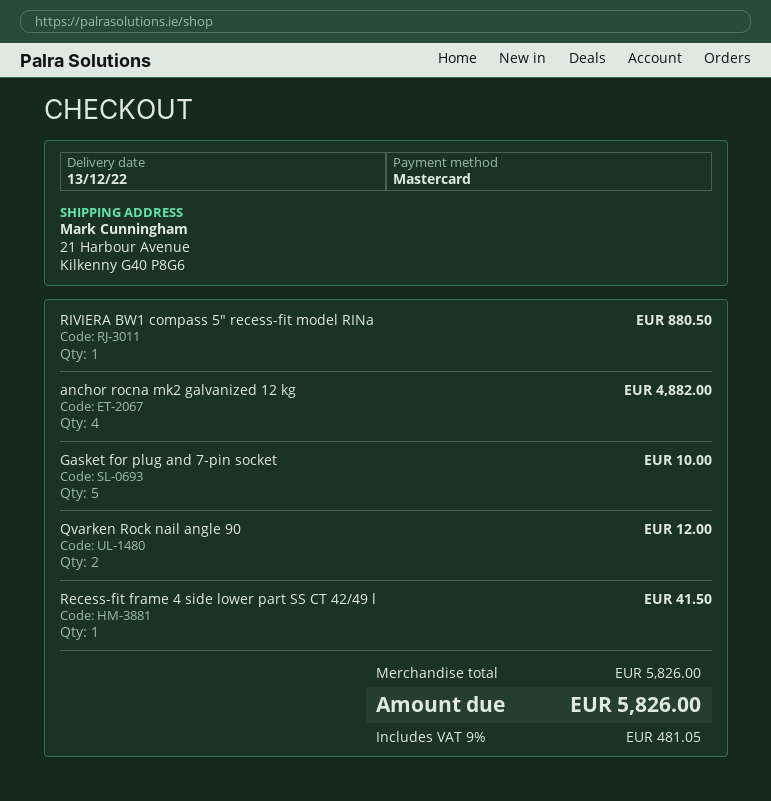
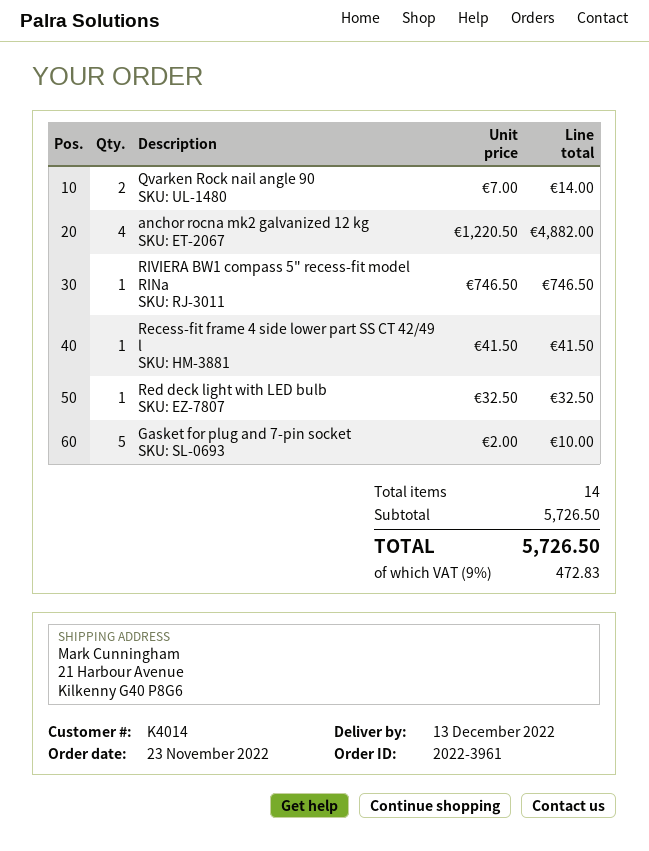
RIVIERA BW1 compass 5" recess-fit model RINa: 1 for 880.50 -> 1 for 746.50
Qvarken Rock nail angle 90: 2 for 12.00 -> 2 for 14.00
Red deck light with LED bulb: none -> 1 for 32.50
subtotal: 5826.00 -> 5726.50
tax: 9% = 481.05 -> 9% = 472.83
total: 5826.00 -> 5726.50

